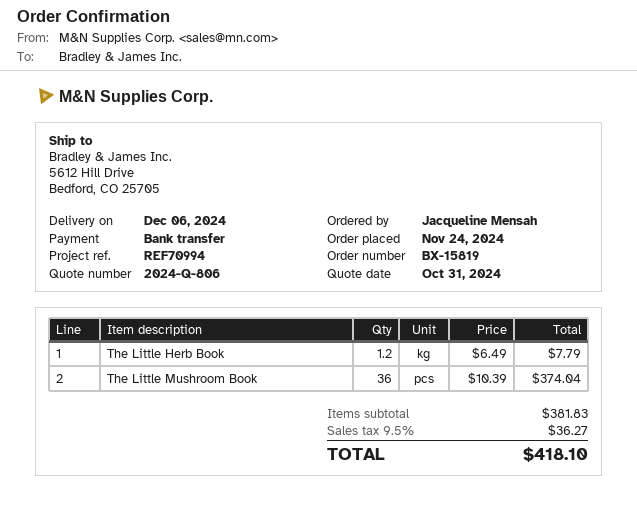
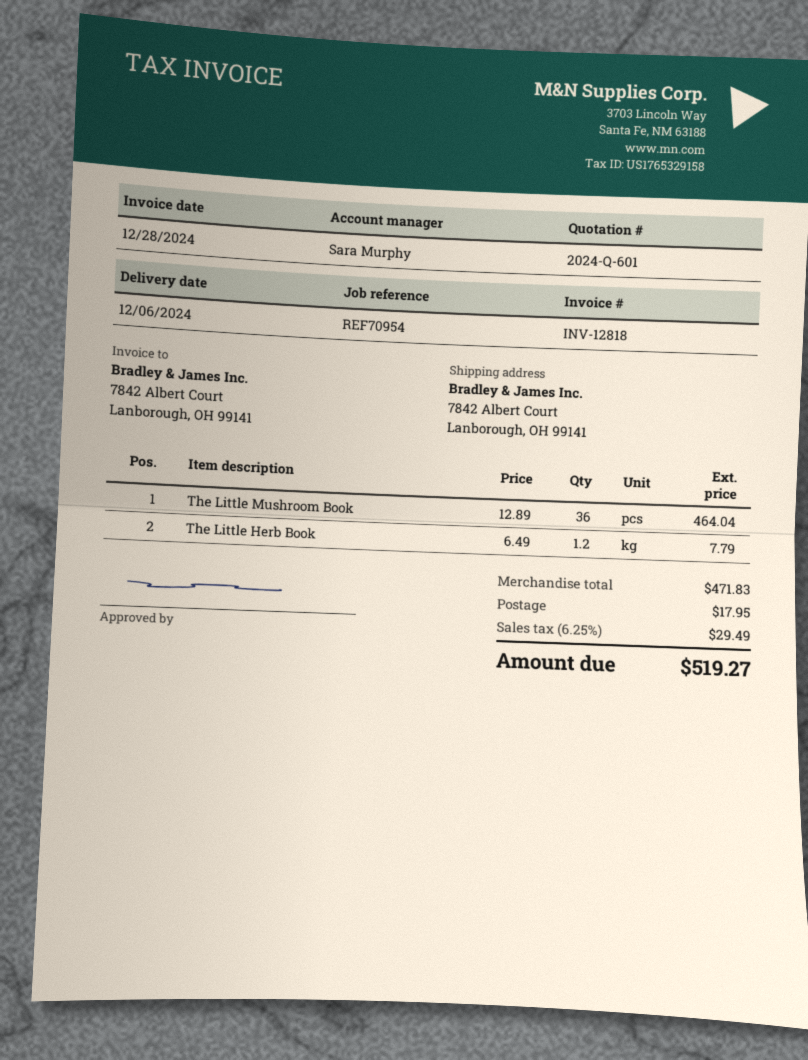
quote number: 2024-Q-806 -> 2024-Q-601
reference: REF70994 -> REF70954
ship to: 5612 Hill Drive, Bedford, CO 25705 -> 7842 Albert Court, Lanborough, OH 99141
The Little Mushroom Book: 36 x 10.39 = 374.04 -> 36 x 12.89 = 464.04
subtotal: 381.83 -> 471.83
shipping: none -> 17.95
tax: 9.5% = 36.27 -> 6.25% = 29.49
total: 418.10 -> 519.27

